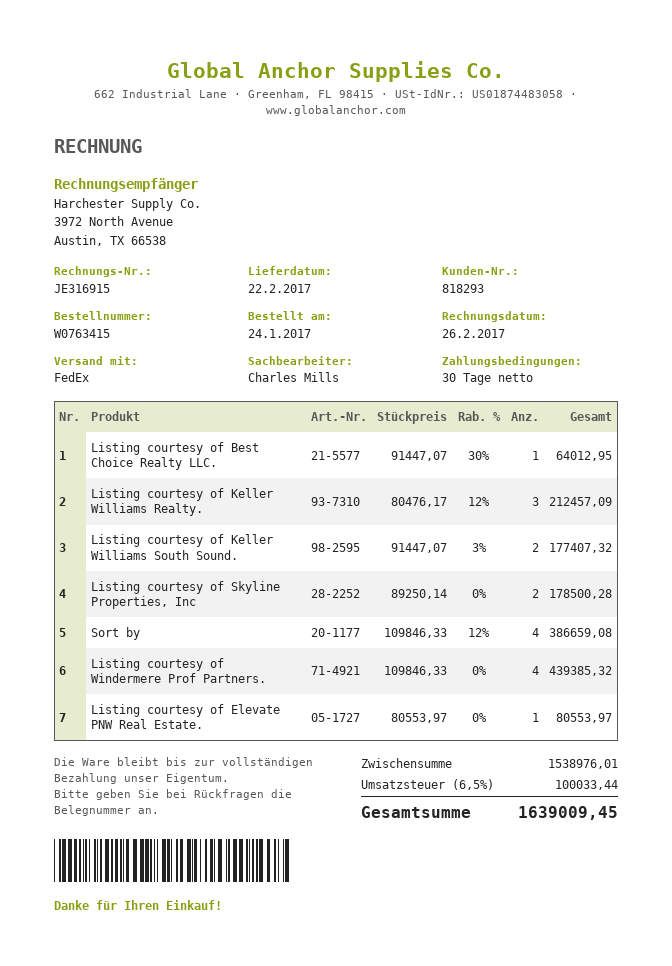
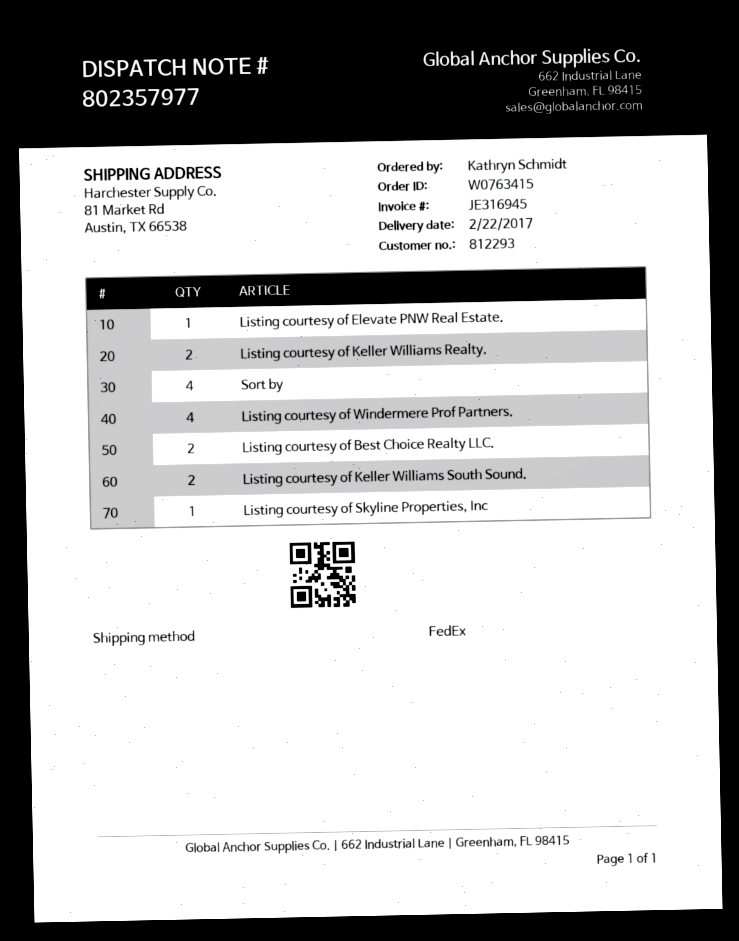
invoice number: JE316915 -> JE316945
customer number: 818293 -> 812293
Listing courtesy of Best Choice Realty LLC.: 1 -> 2
Listing courtesy of Keller Williams Realty.: 3 -> 2
Listing courtesy of Skyline Properties, Inc: 2 -> 1

